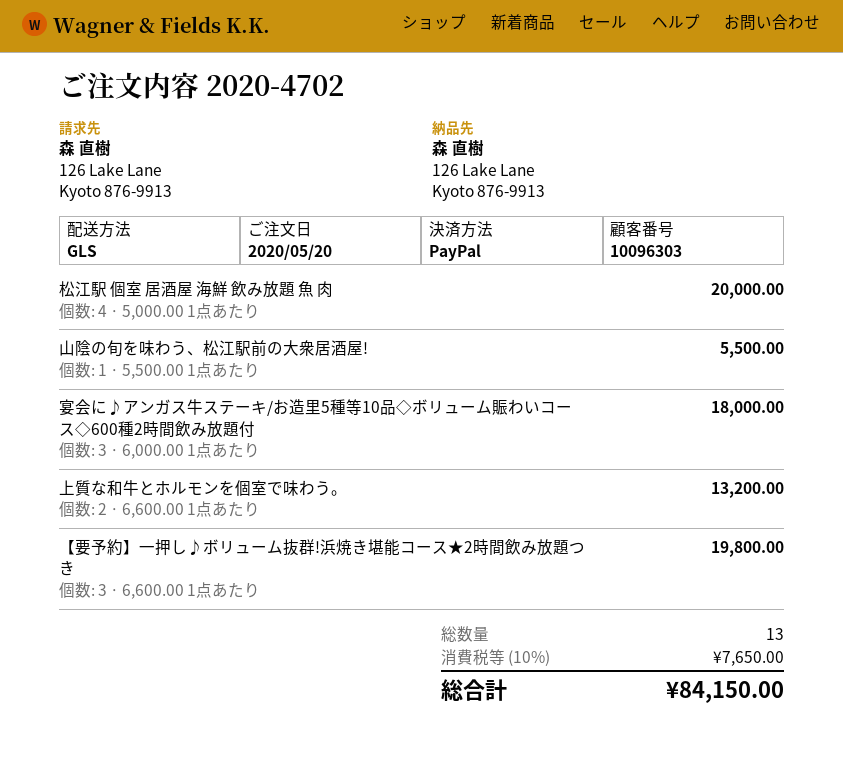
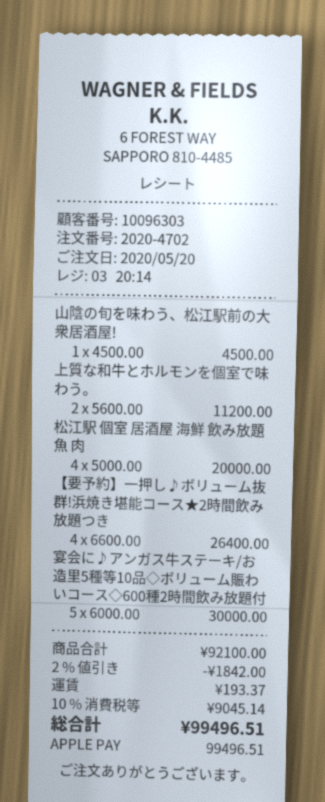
payment method: PayPal -> Apple Pay
山陰の旬を味わう、松江駅前の大衆居酒屋!: 1 x 5500.00 = 5500.00 -> 1 x 4500.00 = 4500.00
宴会に♪アンガス牛ステーキ/お造里5種等10品◇ボリューム賑わいコース◇600種2時間飲み放題付: 3 x 6000.00 = 18000.00 -> 5 x 6000.00 = 30000.00
上質な和牛とホルモンを個室で味わう。: 2 x 6600.00 = 13200.00 -> 2 x 5600.00 = 11200.00
【要予約】一押し♪ボリューム抜群!浜焼き堪能コース★2時間飲み放題つき: 3 x 6600.00 = 19800.00 -> 4 x 6600.00 = 26400.00
discount: none -> 2% = 1842.00
shipping: none -> 193.37
tax: 10% = 7650.00 -> 10% = 9045.14
total: 84150.00 -> 99496.51

